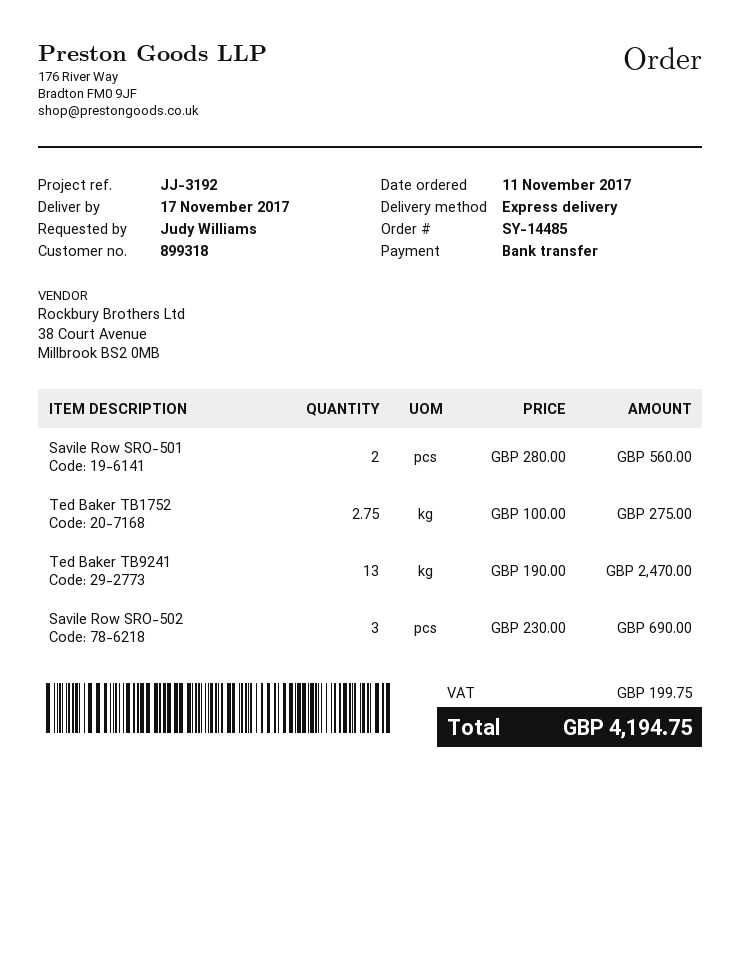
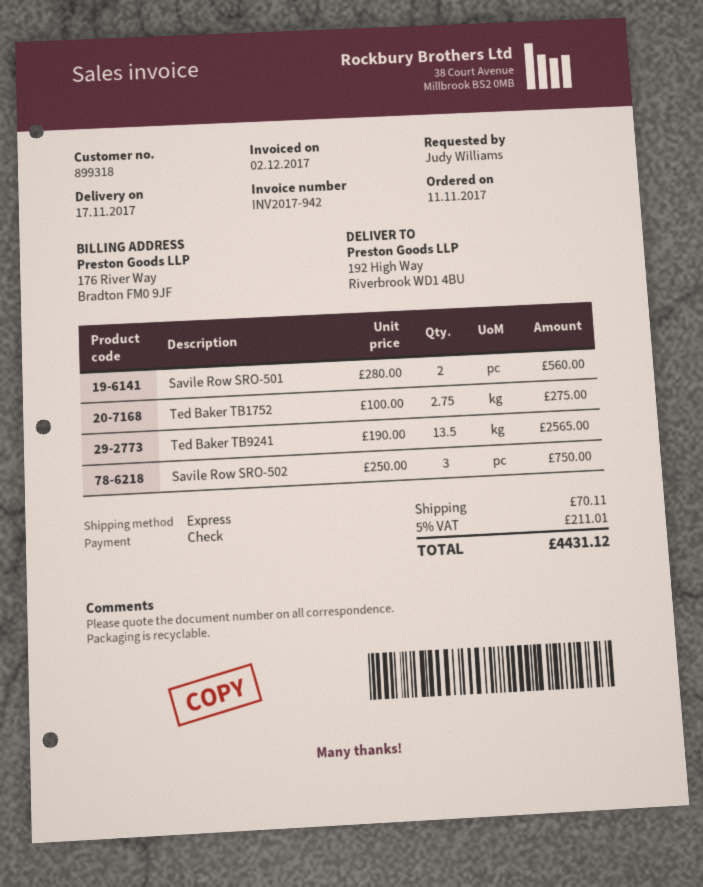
payment method: bank transfer -> cheque
Ted Baker TB9241: 13 x 190.00 = 2470.00 -> 13.5 x 190.00 = 2565.00
Savile Row SRO-502: 3 x 230.00 = 690.00 -> 3 x 250.00 = 750.00
shipping: none -> 70.11
tax: 199.75 -> 211.01
total: 4194.75 -> 4431.12

